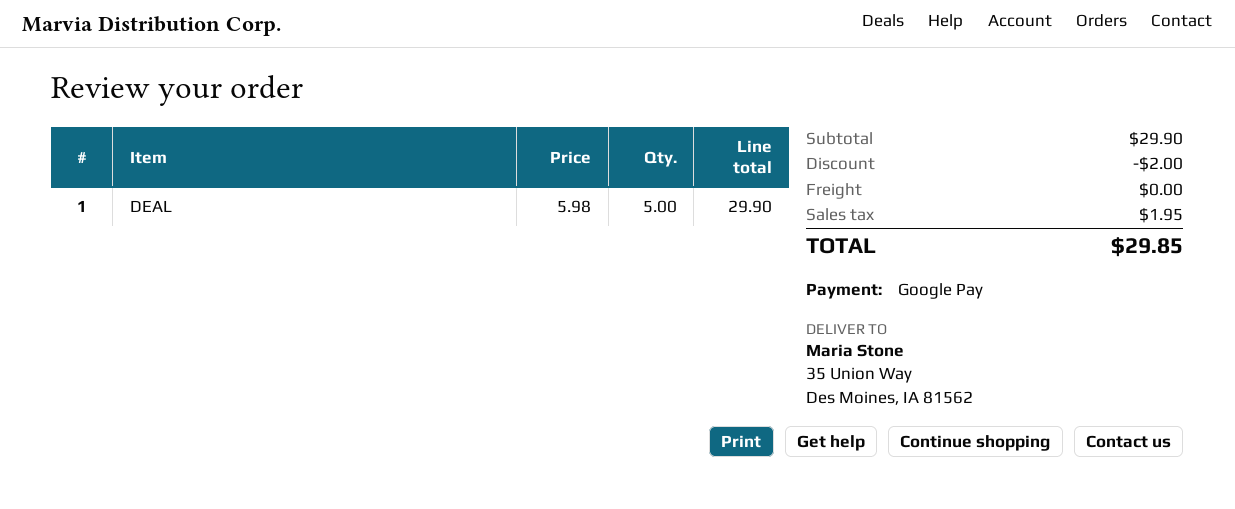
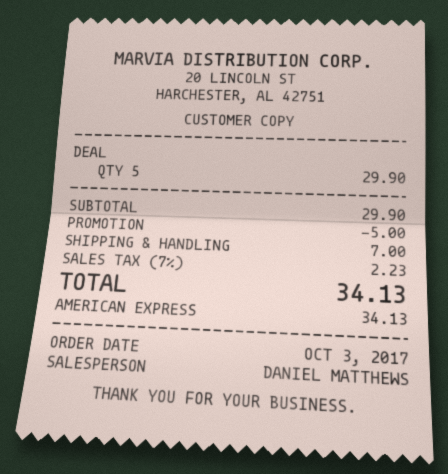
payment method: Google Pay -> American Express
discount: 2.00 -> 5.00
shipping: 0.00 -> 7.00
tax: 1.95 -> 2.23
total: 29.85 -> 34.13

